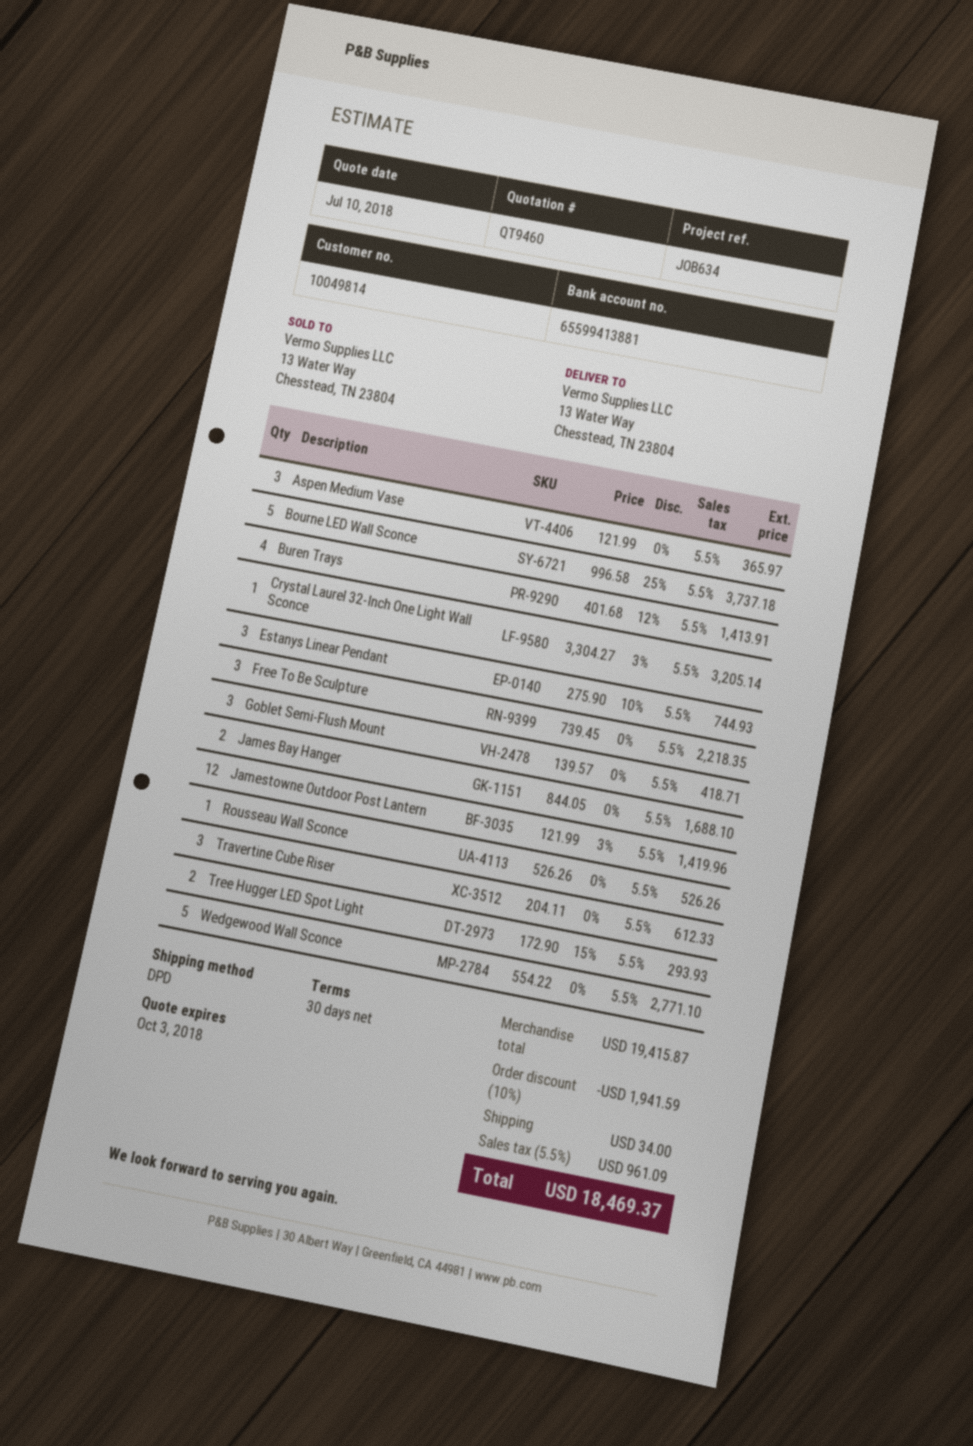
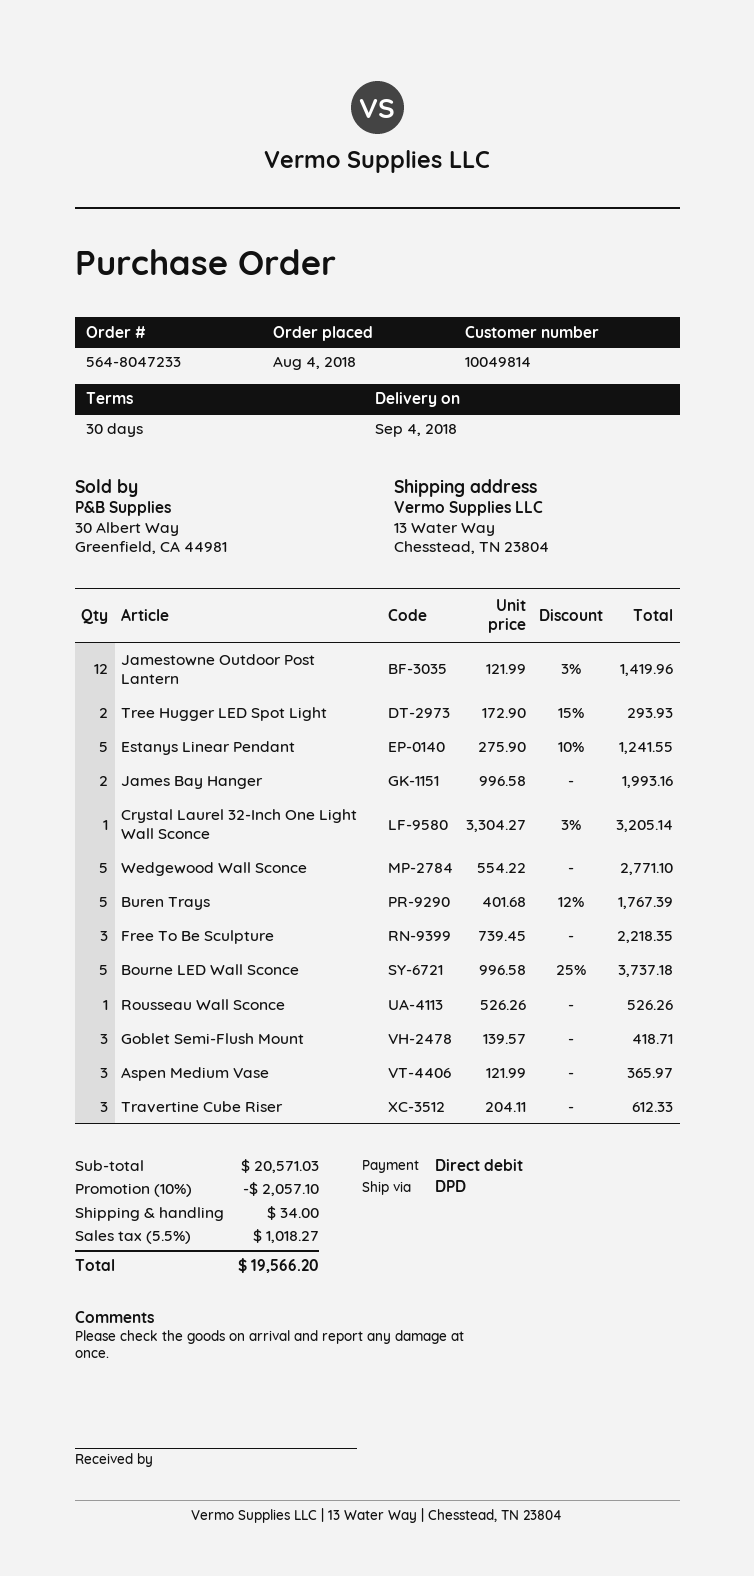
Buren Trays: 4 x 401.68 - 12% = 1413.91 -> 5 x 401.68 - 12% = 1767.39
Estanys Linear Pendant: 3 x 275.90 - 10% = 744.93 -> 5 x 275.90 - 10% = 1241.55
James Bay Hanger: 2 x 844.05 = 1688.10 -> 2 x 996.58 = 1993.16
subtotal: 19415.87 -> 20571.03
discount: 10% = 1941.59 -> 10% = 2057.10
tax: 5.5% = 961.09 -> 5.5% = 1018.27
total: 18469.37 -> 19566.20

